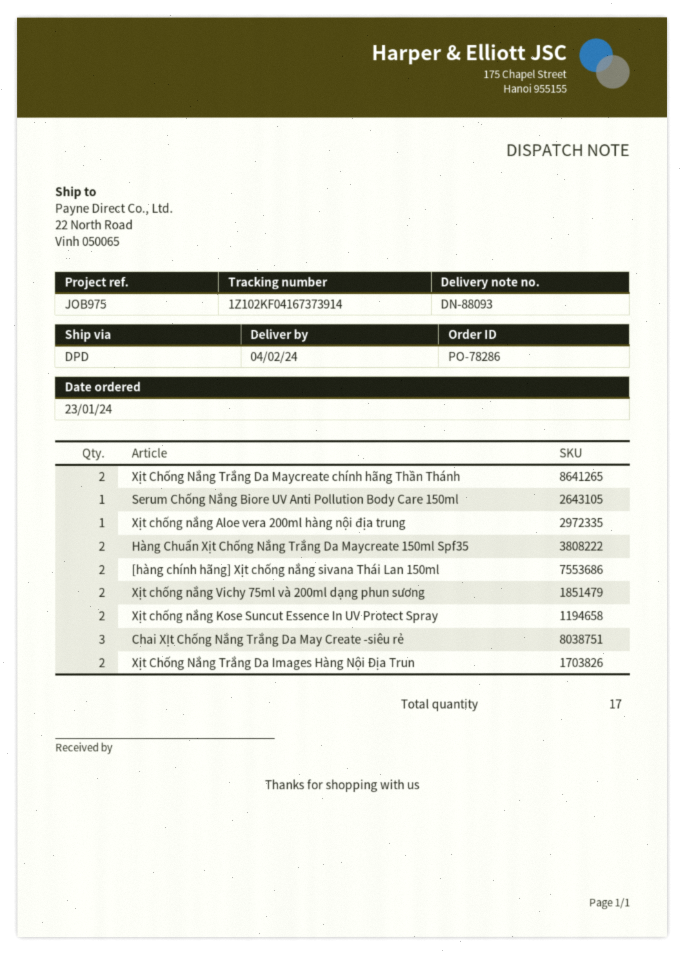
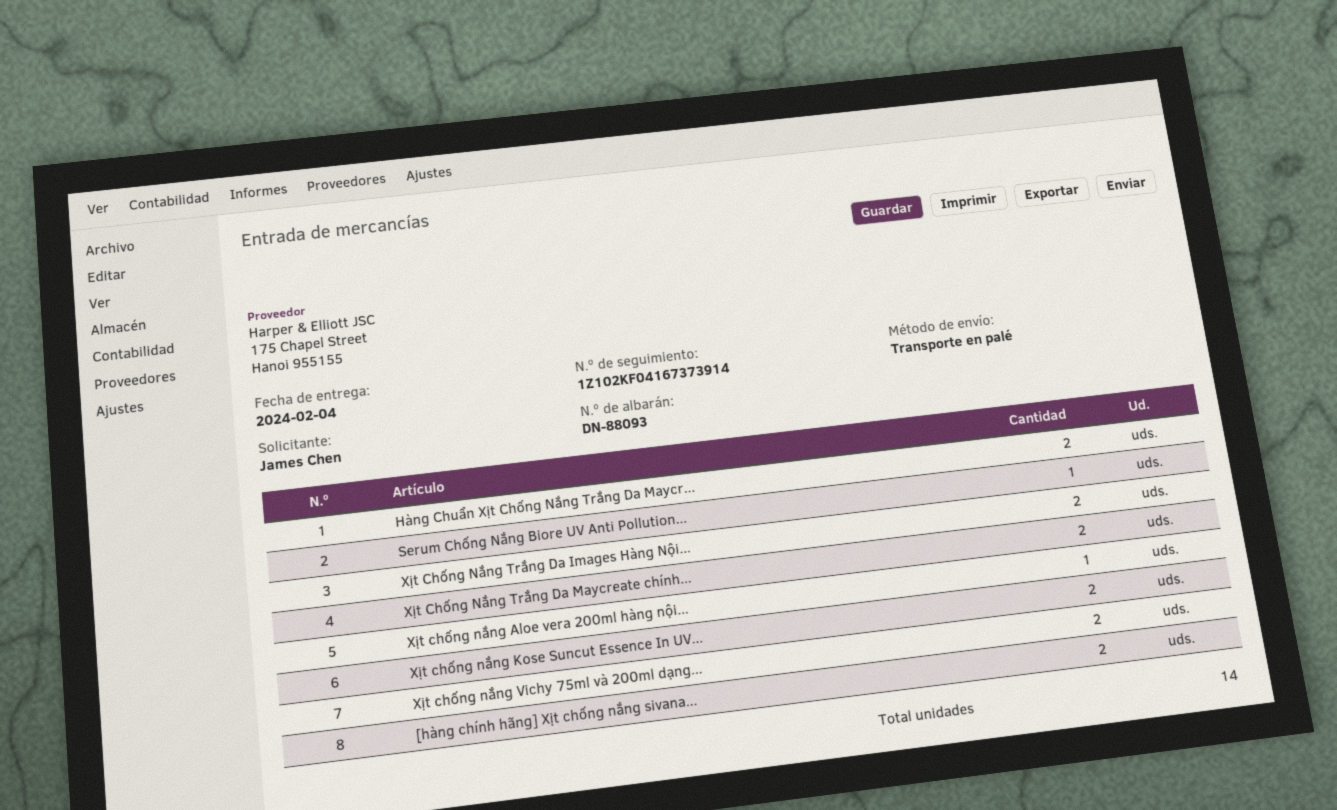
shipping method: DPD -> pallet freight
Chai XỊt Chống Nắng Trắng Da May Create -siêu rẻ: 3 -> none
total quantity: 17 -> 14

